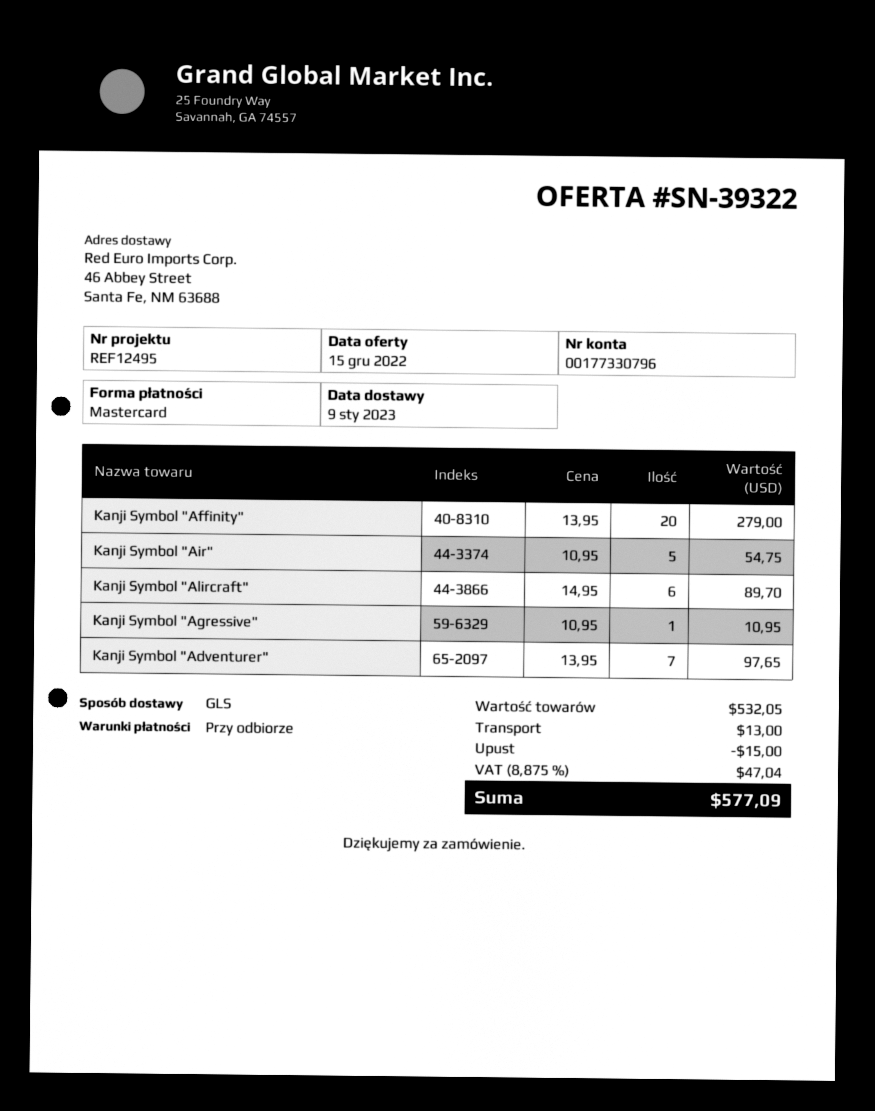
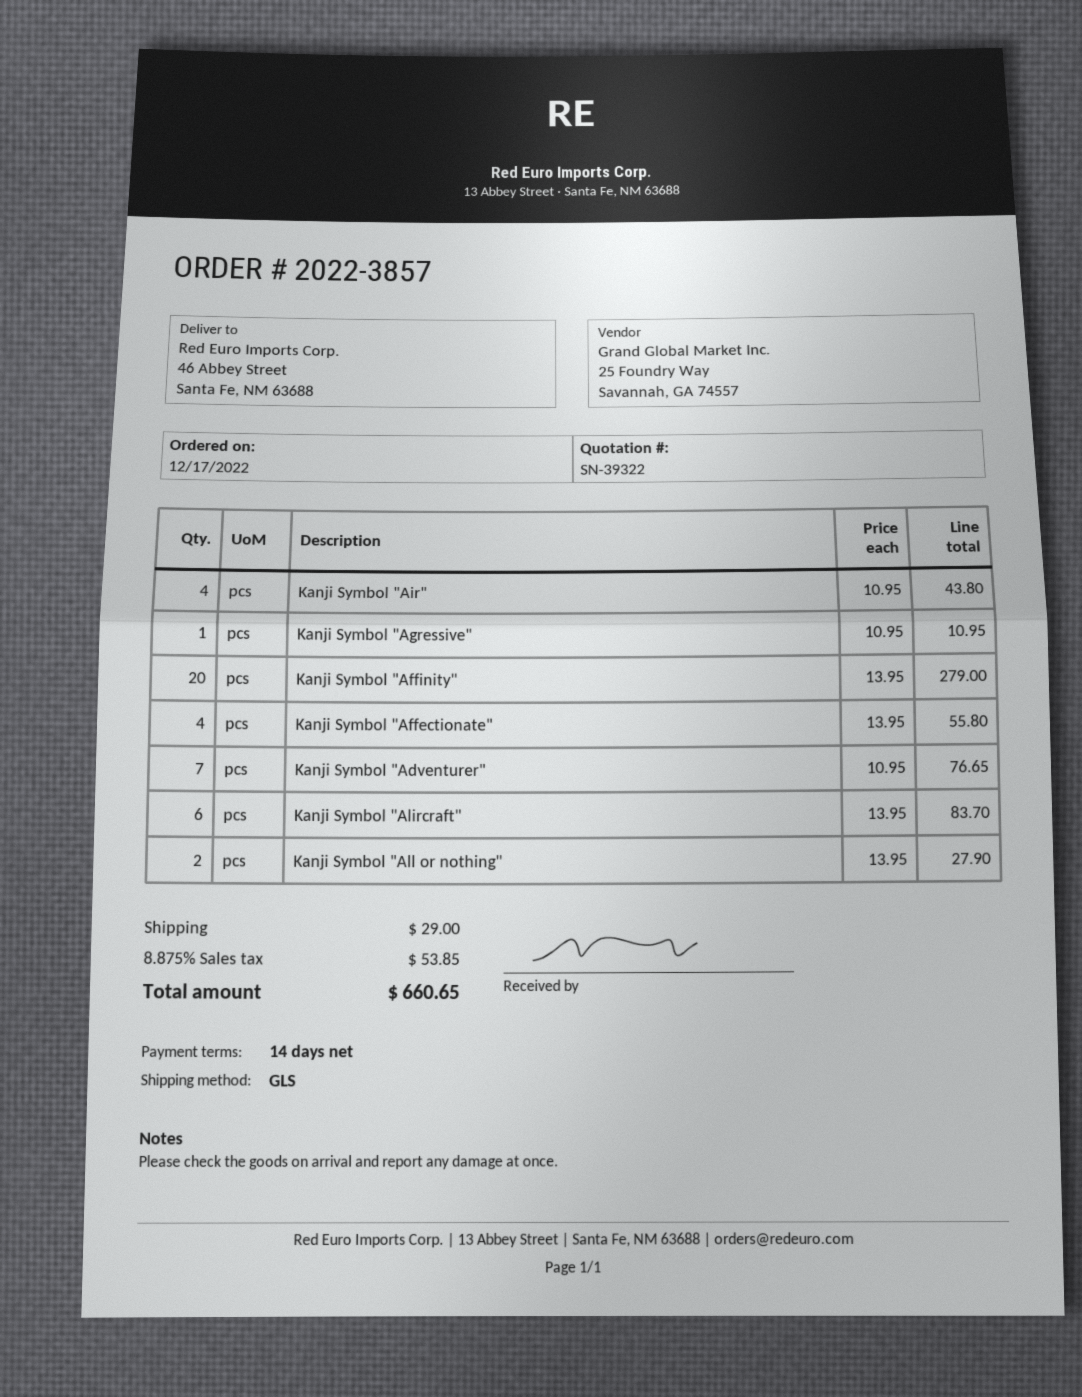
payment terms: on receipt -> 14 days
Kanji Symbol "Air": 5 x 10.95 = 54.75 -> 4 x 10.95 = 43.80
Kanji Symbol "Alircraft": 6 x 14.95 = 89.70 -> 6 x 13.95 = 83.70
Kanji Symbol "Adventurer": 7 x 13.95 = 97.65 -> 7 x 10.95 = 76.65
Kanji Symbol "Affectionate": none -> 4 x 13.95 = 55.80
Kanji Symbol "All or nothing": none -> 2 x 13.95 = 27.90
discount: 15.00 -> none
shipping: 13.00 -> 29.00
tax: 8.875% = 47.04 -> 8.875% = 53.85
total: 577.09 -> 660.65

